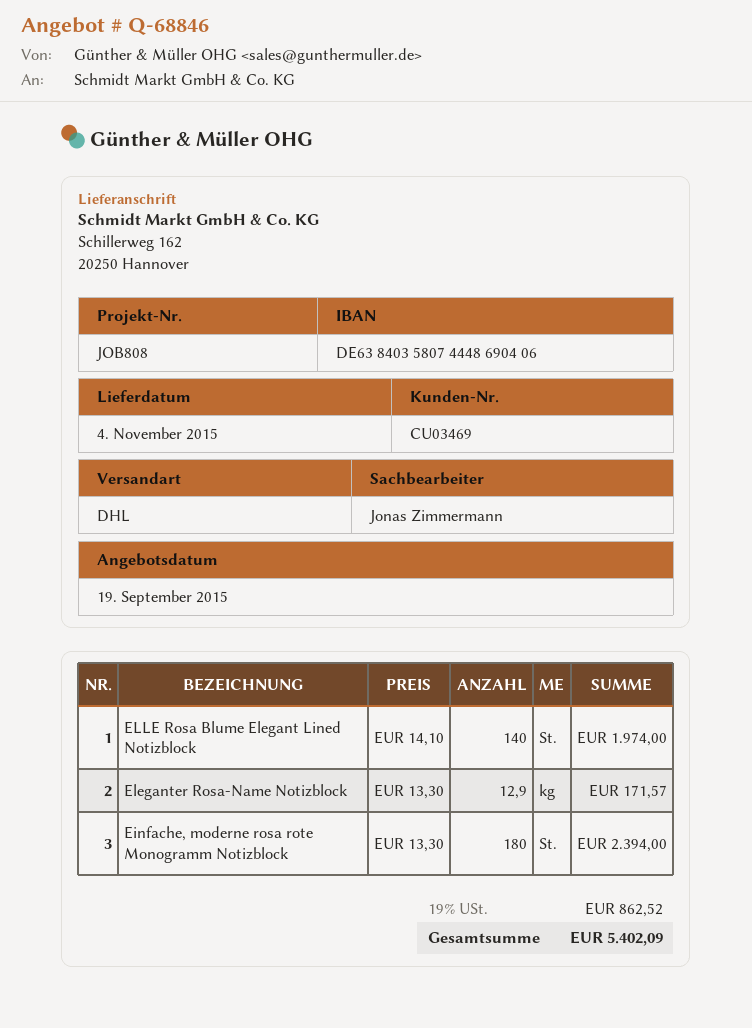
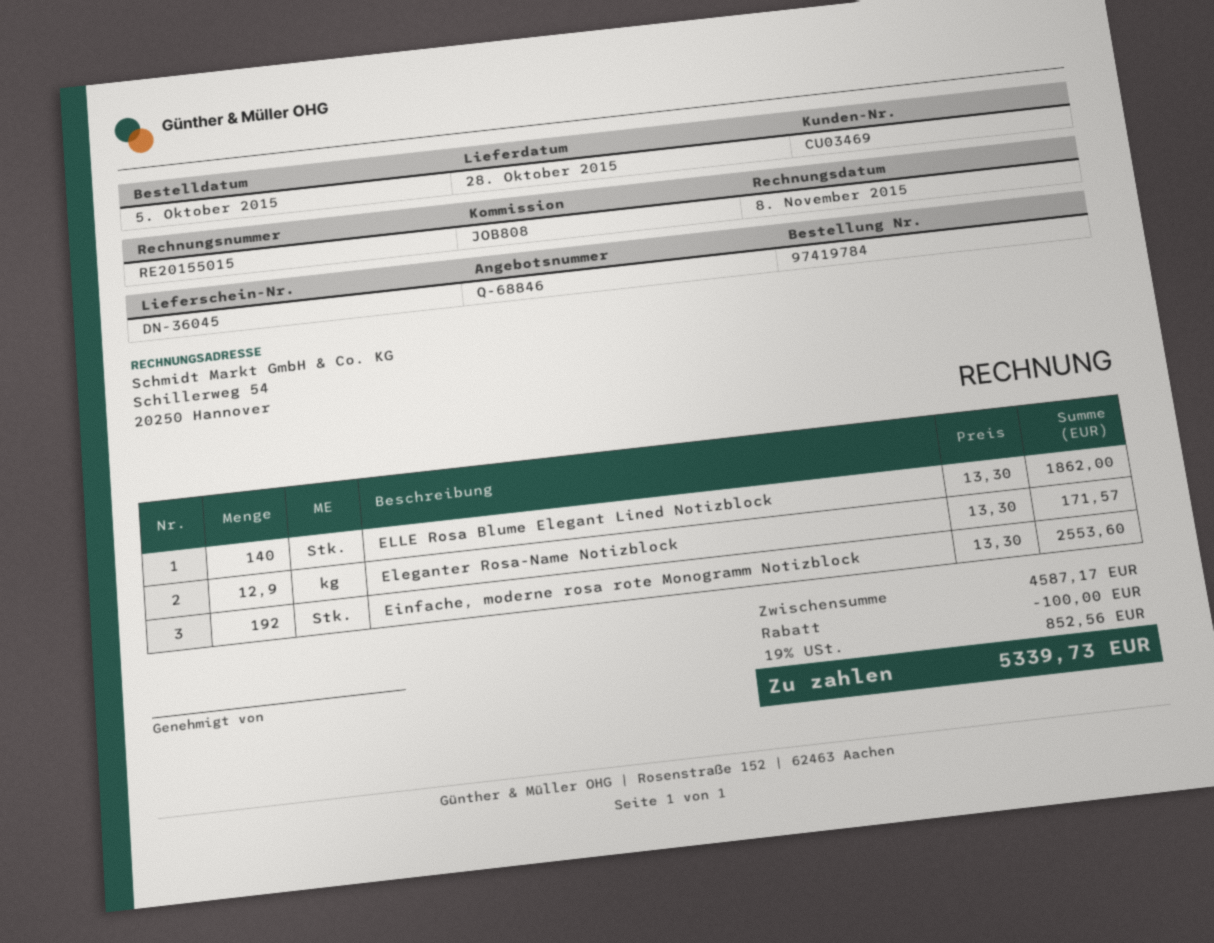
delivery date: 2015-11-04 -> 2015-10-28
ELLE Rosa Blume Elegant Lined Notizblock: 140 x 14.10 = 1974.00 -> 140 x 13.30 = 1862.00
Einfache, moderne rosa rote Monogramm Notizblock: 180 x 13.30 = 2394.00 -> 192 x 13.30 = 2553.60
discount: none -> 100.00
tax: 19% = 862.52 -> 19% = 852.56
total: 5402.09 -> 5339.73

